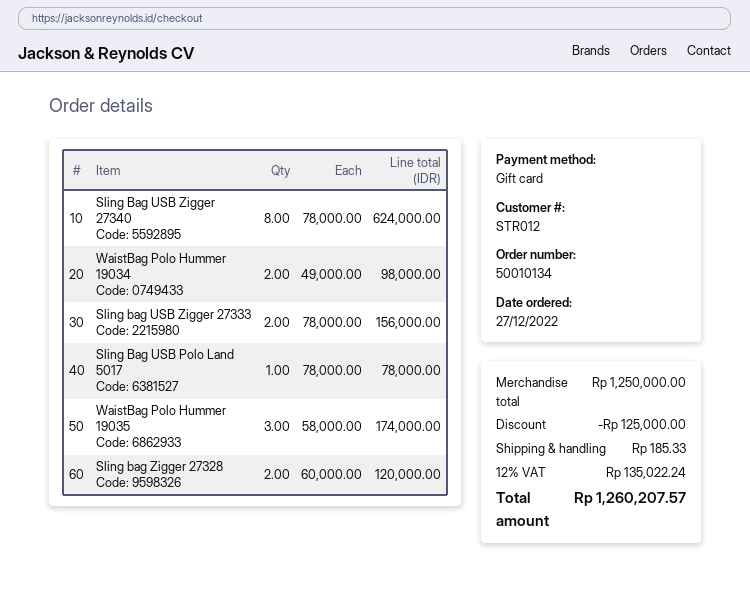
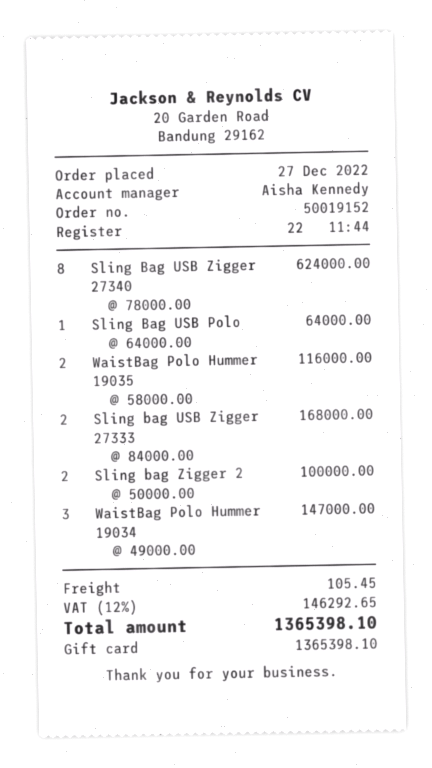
order number: 50010134 -> 50019152
WaistBag Polo Hummer 19034: 2 x 49000.00 = 98000.00 -> 3 x 49000.00 = 147000.00
Sling bag USB Zigger 27333: 2 x 78000.00 = 156000.00 -> 2 x 84000.00 = 168000.00
Sling Bag USB Polo Land 5017: 1 x 78000.00 = 78000.00 -> 1 x 64000.00 = 64000.00
WaistBag Polo Hummer 19035: 3 x 58000.00 = 174000.00 -> 2 x 58000.00 = 116000.00
Sling bag Zigger 27328: 2 x 60000.00 = 120000.00 -> 2 x 50000.00 = 100000.00
discount: 125000.00 -> none
shipping: 185.33 -> 105.45
tax: 12% = 135022.24 -> 12% = 146292.65
total: 1260207.57 -> 1365398.10

